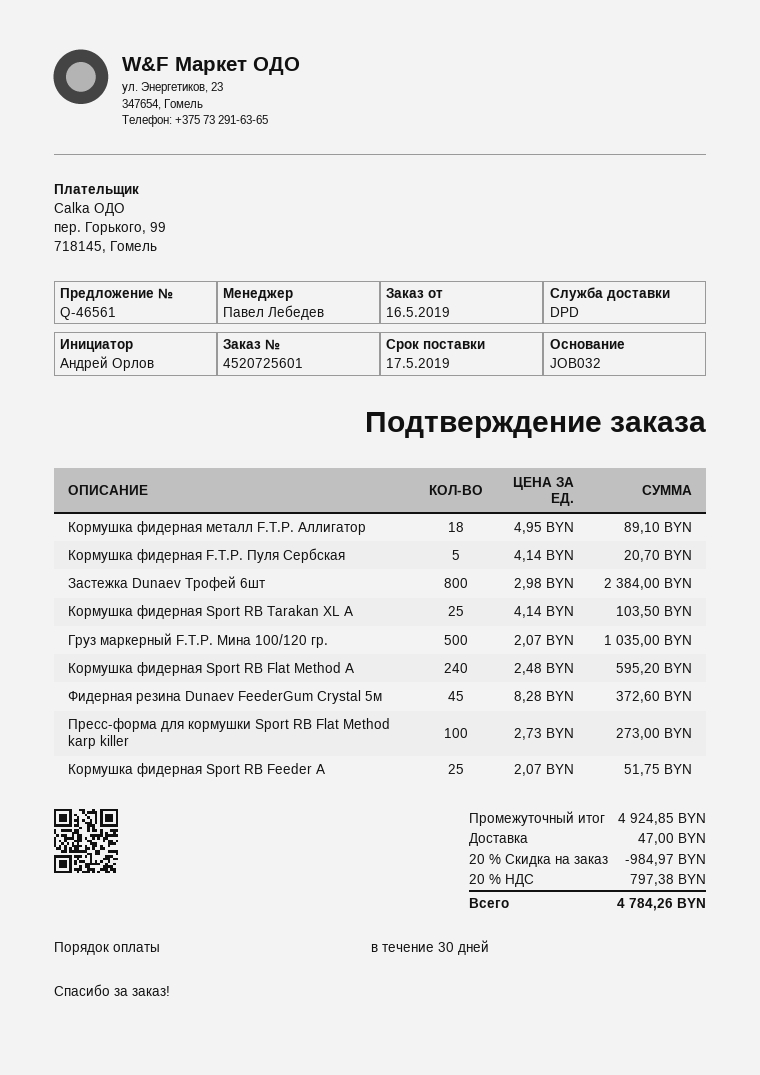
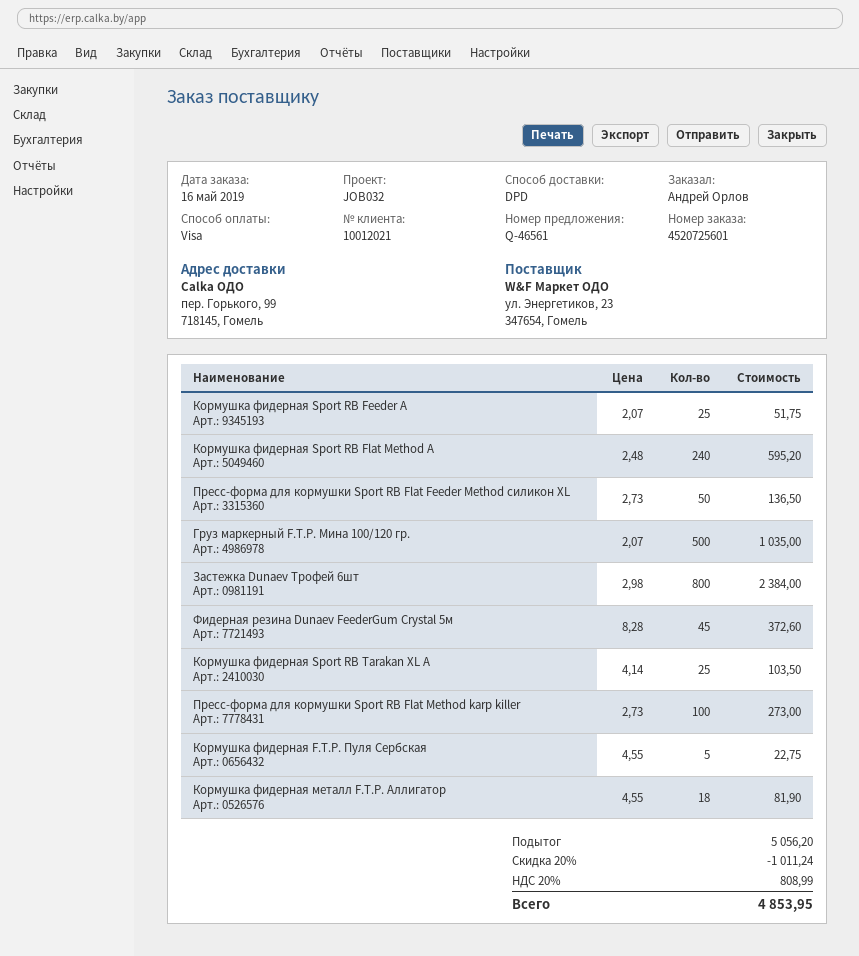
Кормушка фидерная металл F.T.P. Аллигатор: 18 x 4.95 = 89.10 -> 18 x 4.55 = 81.90
Кормушка фидерная F.T.P. Пуля Сербская: 5 x 4.14 = 20.70 -> 5 x 4.55 = 22.75
Пресс-форма для кормушки Sport RB Flat Feeder Method силикон XL: none -> 50 x 2.73 = 136.50
subtotal: 4924.85 -> 5056.20
discount: 20% = 984.97 -> 20% = 1011.24
shipping: 47.00 -> none
tax: 20% = 797.38 -> 20% = 808.99
total: 4784.26 -> 4853.95

